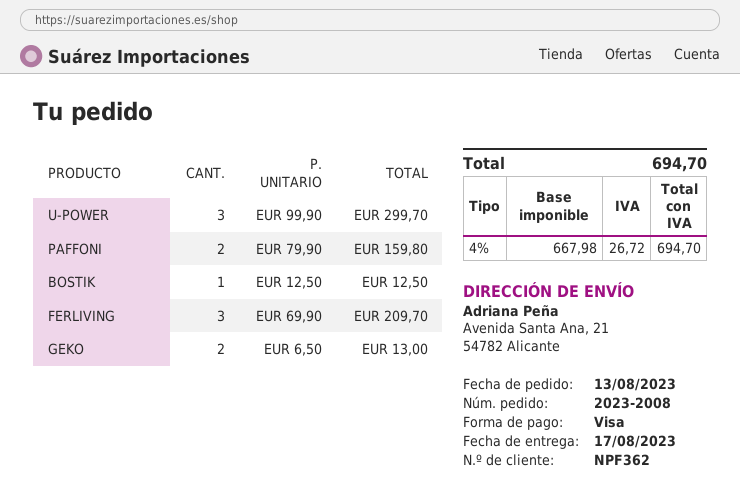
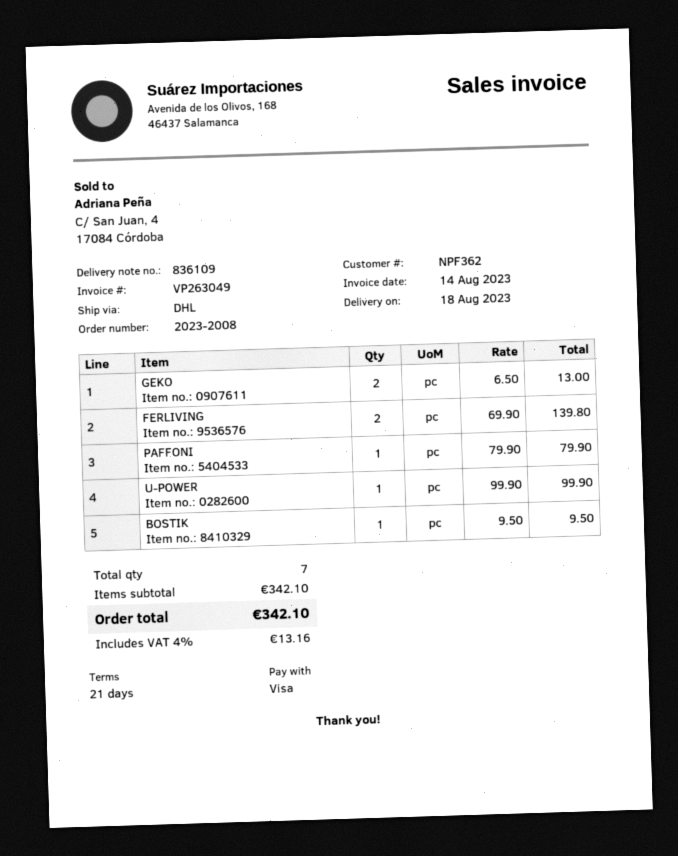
delivery date: 2023-08-17 -> 2023-08-18
U-POWER: 3 x 99.90 = 299.70 -> 1 x 99.90 = 99.90
PAFFONI: 2 x 79.90 = 159.80 -> 1 x 79.90 = 79.90
BOSTIK: 1 x 12.50 = 12.50 -> 1 x 9.50 = 9.50
FERLIVING: 3 x 69.90 = 209.70 -> 2 x 69.90 = 139.80
tax: 4% = 26.72 -> 4% = 13.16
total: 694.70 -> 342.10

